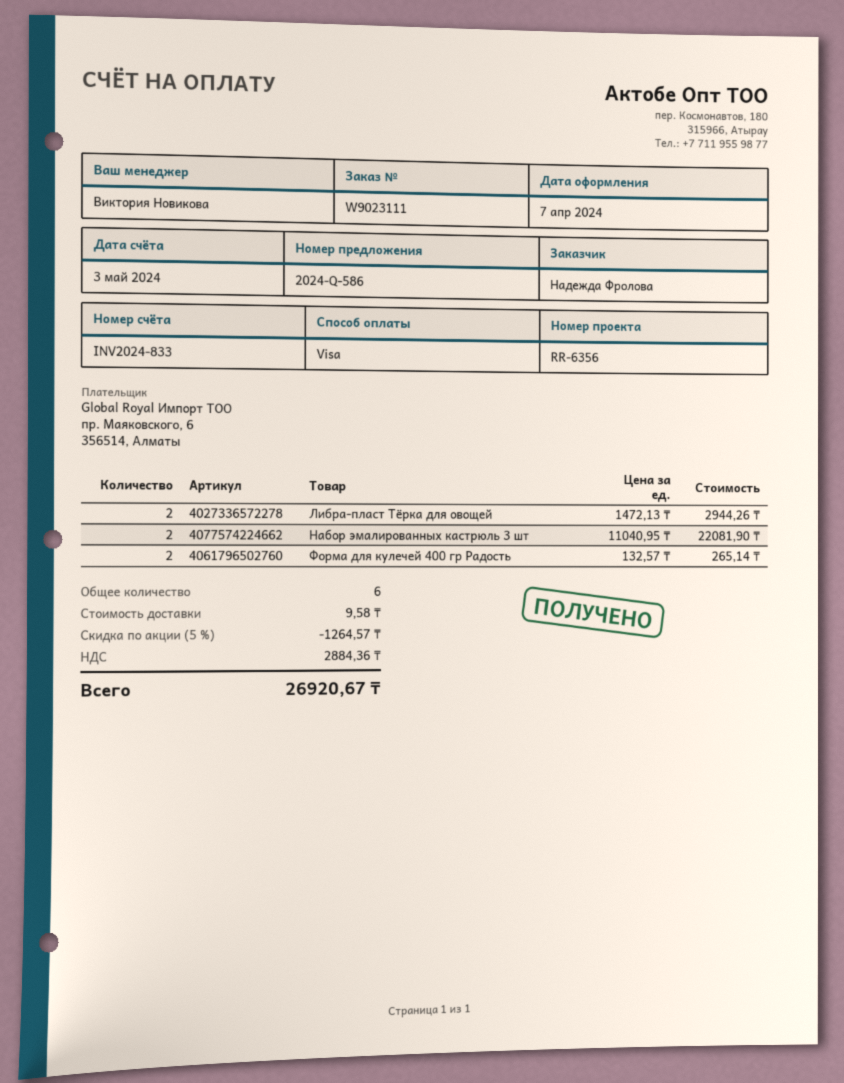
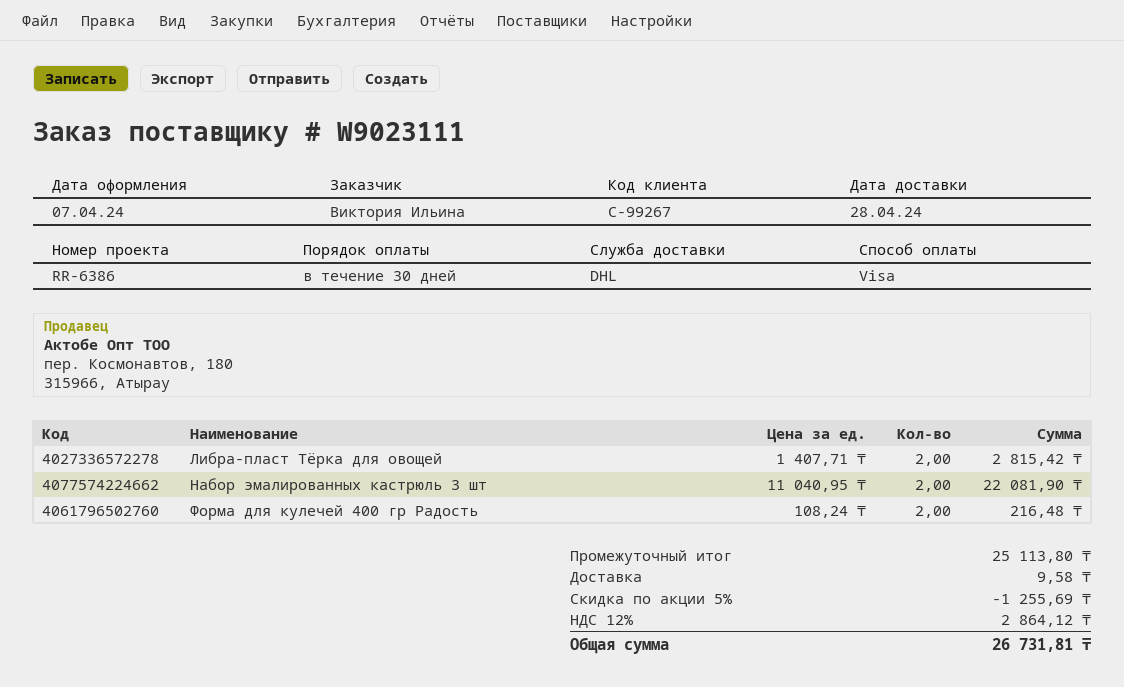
reference: RR-6356 -> RR-6386
ordered by: Надежда Фролова -> Виктория Ильина
Либра-пласт Тёрка для овощей: 2 x 1472.13 = 2944.26 -> 2 x 1407.71 = 2815.42
Форма для кулечей 400 гр Радость: 2 x 132.57 = 265.14 -> 2 x 108.24 = 216.48
discount: 5% = 1264.57 -> 5% = 1255.69
tax: 2884.36 -> 2864.12
total: 26920.67 -> 26731.81

